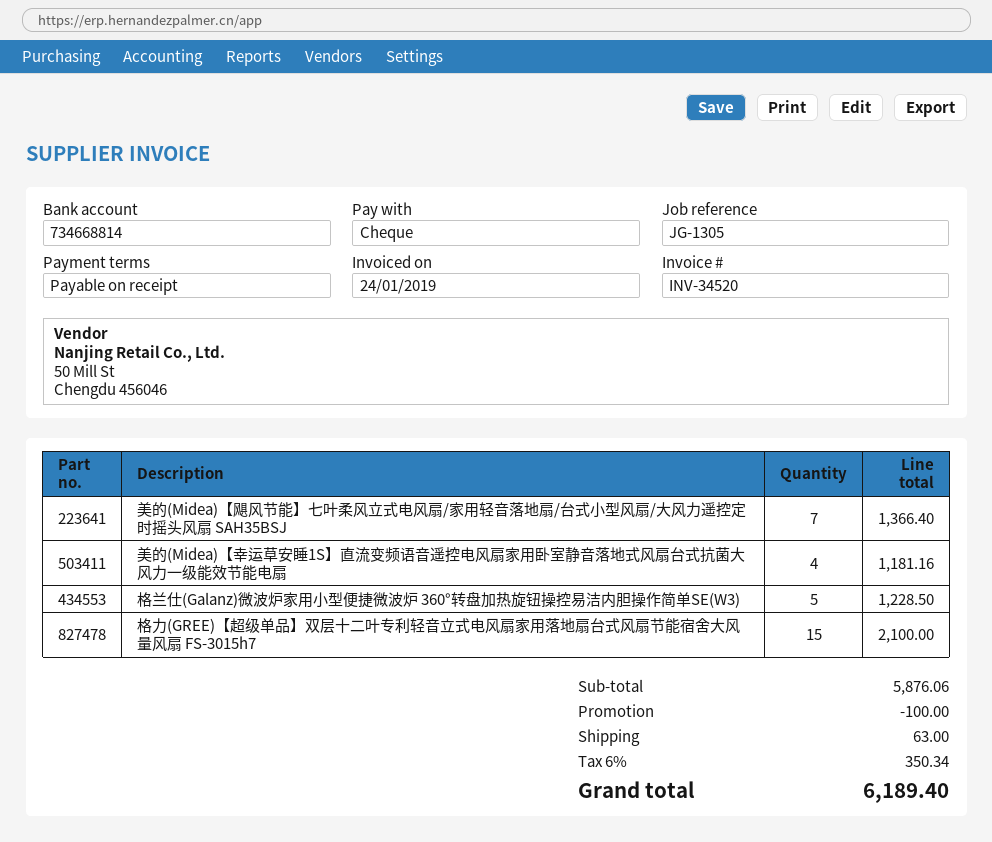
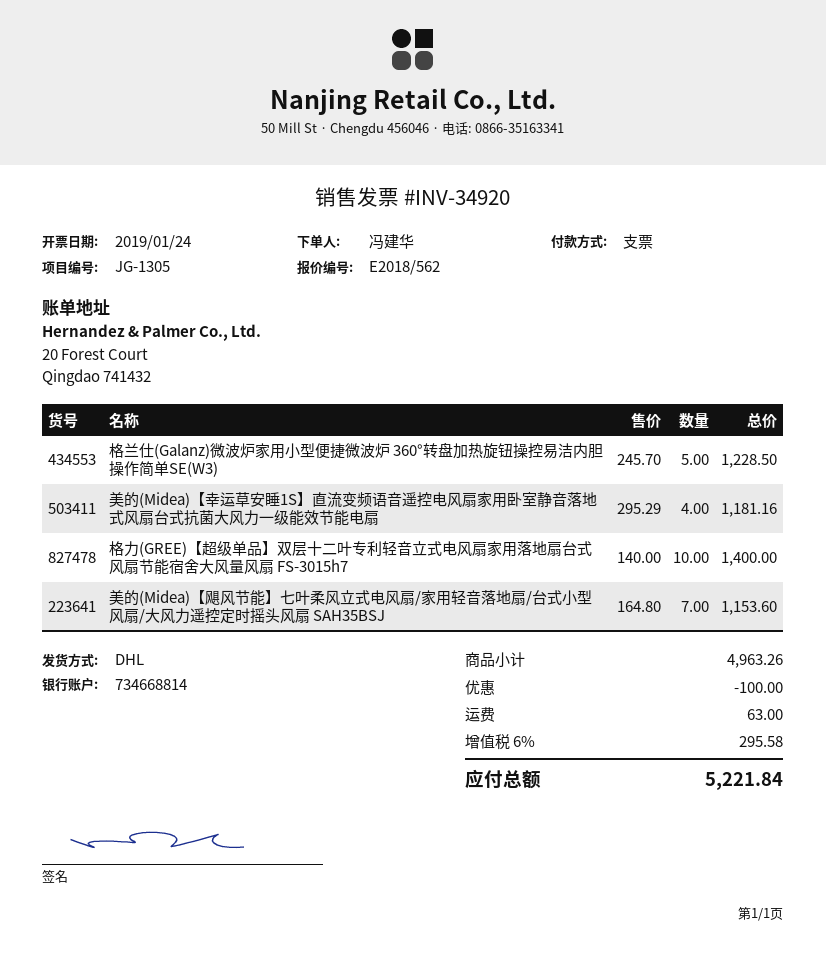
invoice number: INV-34520 -> INV-34920
美的(Midea)【飓风节能】七叶柔风立式电风扇/家用轻音落地扇/台式小型风扇/大风力遥控定时摇头风扇 SAH35BSJ: 7 for 1366.40 -> 7 for 1153.60
格力(GREE)【超级单品】双层十二叶专利轻音立式电风扇家用落地扇台式风扇节能宿舍大风量风扇 FS-3015h7: 15 for 2100.00 -> 10 for 1400.00
subtotal: 5876.06 -> 4963.26
tax: 6% = 350.34 -> 6% = 295.58
total: 6189.40 -> 5221.84

